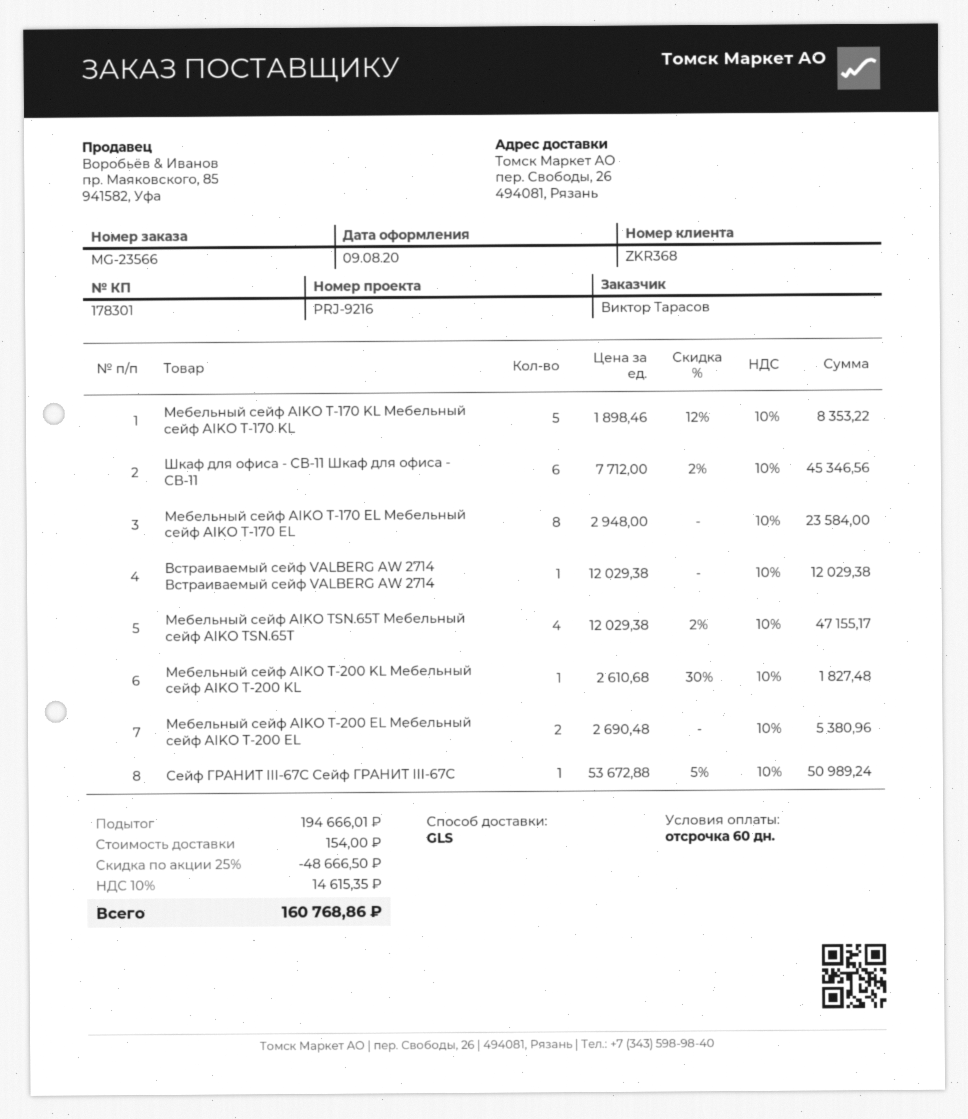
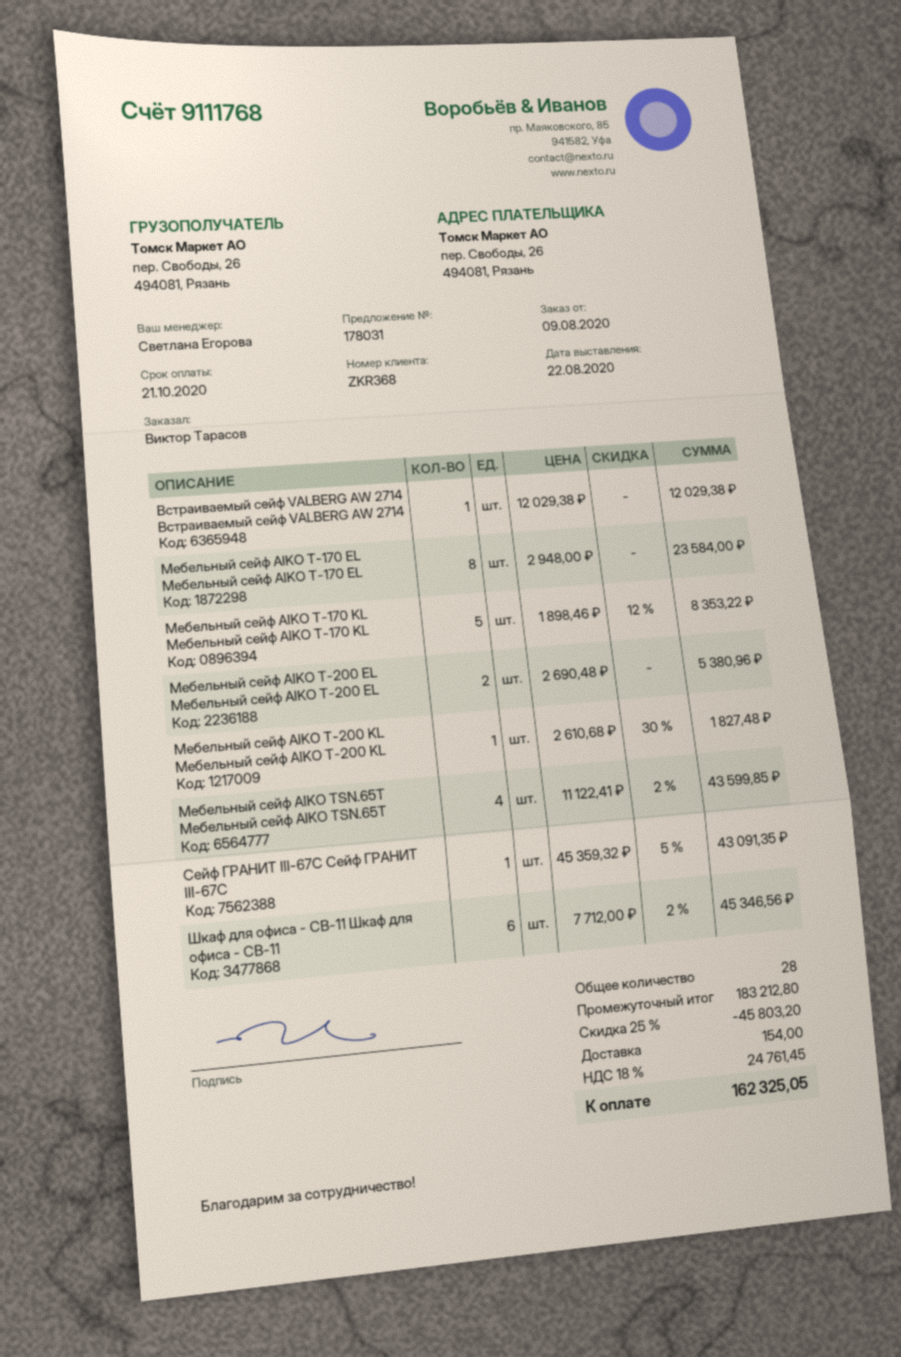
quote number: 178301 -> 178031
Мебельный сейф AIKO TSN.65T Мебельный сейф AIKO TSN.65T: 4 x 12029.38 - 2% = 47155.17 -> 4 x 11122.41 - 2% = 43599.85
Сейф ГРАНИТ III-67С Сейф ГРАНИТ III-67С: 1 x 53672.88 - 5% = 50989.24 -> 1 x 45359.32 - 5% = 43091.35
subtotal: 194666.01 -> 183212.80
discount: 25% = 48666.50 -> 25% = 45803.20
tax: 10% = 14615.35 -> 18% = 24761.45
total: 160768.86 -> 162325.05

